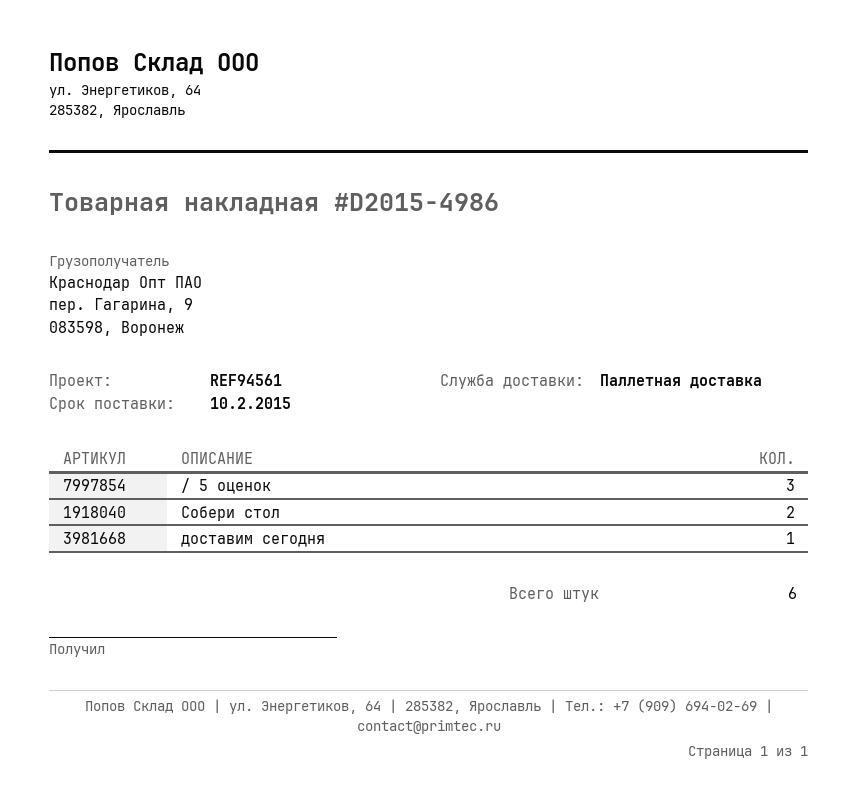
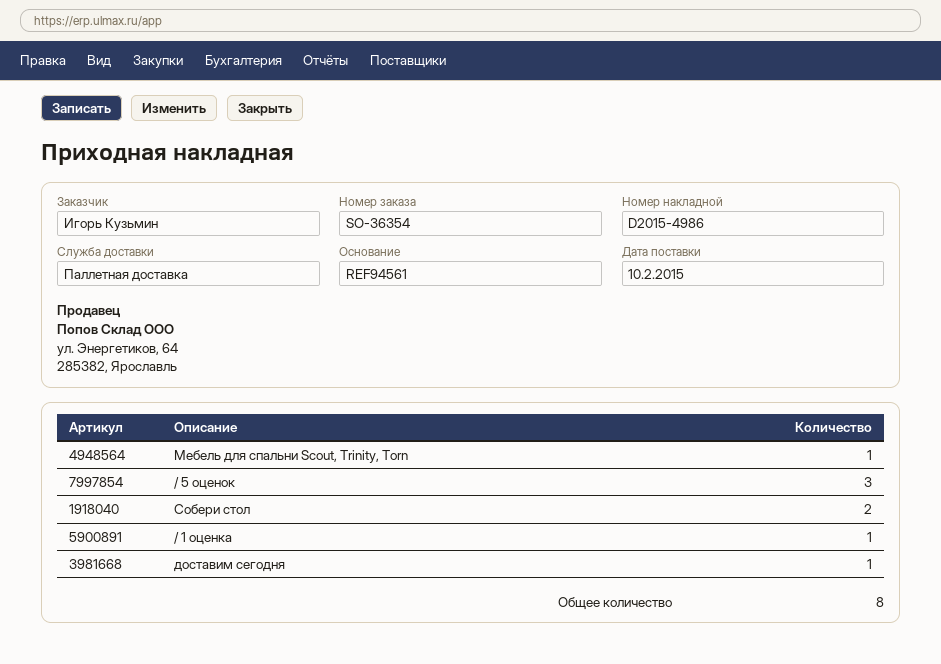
Мебель для спальни Scout, Trinity, Torn: none -> 1
/ 1 оценка: none -> 1
total quantity: 6 -> 8

